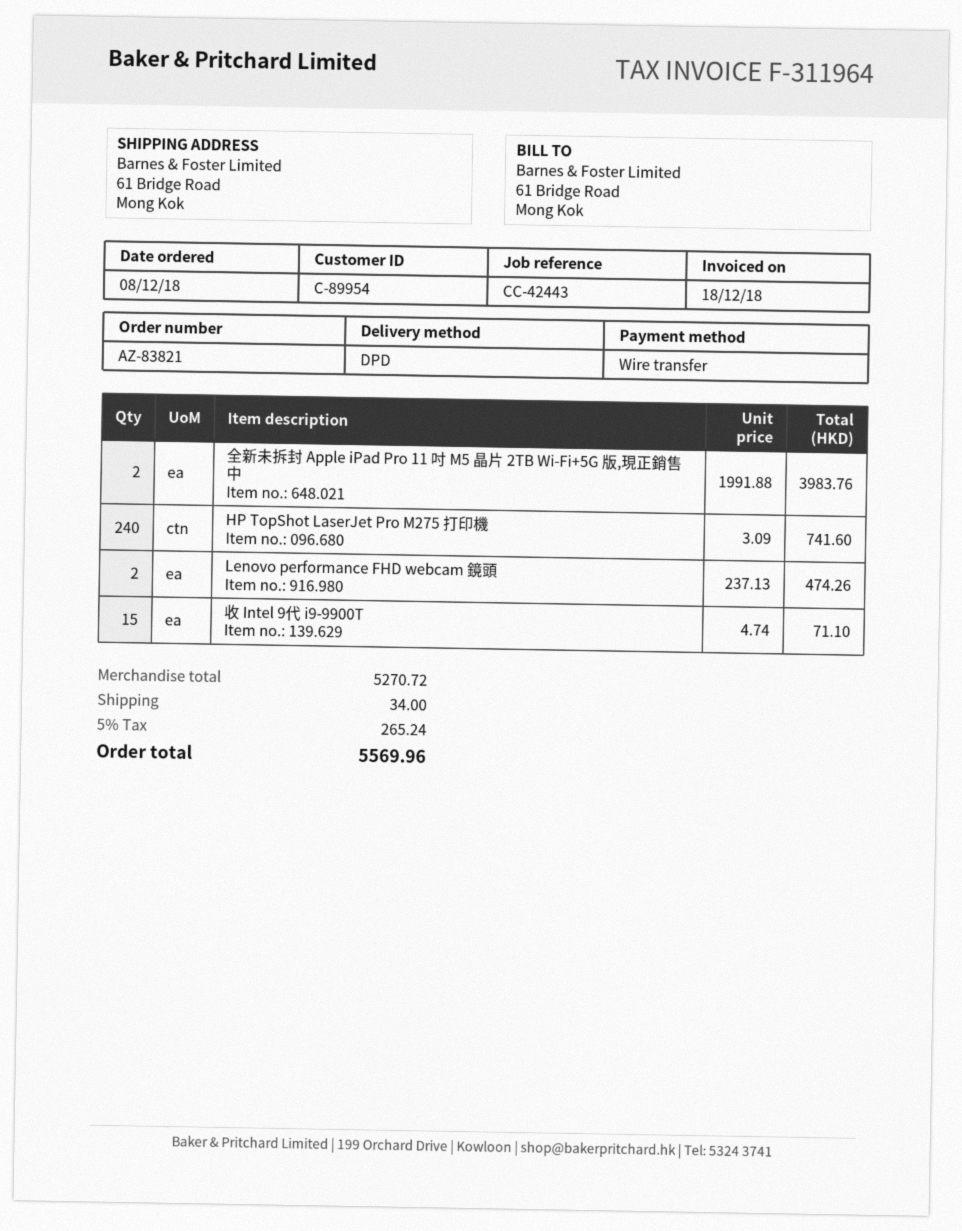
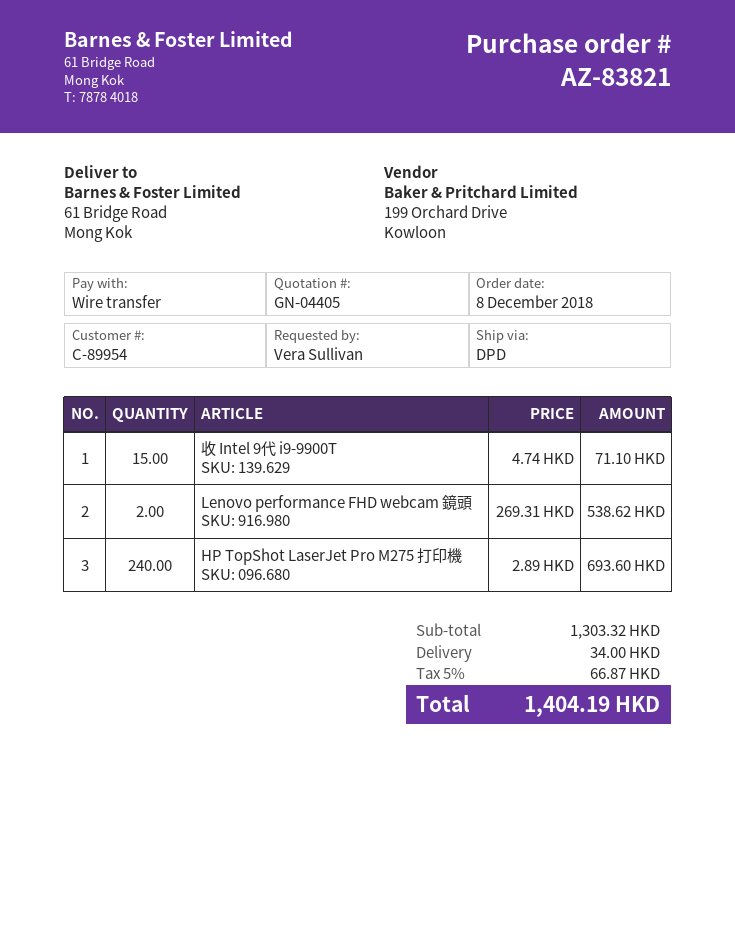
全新未拆封 Apple iPad Pro 11 吋 M5 晶片 2TB Wi-Fi+5G 版,現正銷售中: 2 x 1991.88 = 3983.76 -> none
HP TopShot LaserJet Pro M275 打印機: 240 x 3.09 = 741.60 -> 240 x 2.89 = 693.60
Lenovo performance FHD webcam 鏡頭: 2 x 237.13 = 474.26 -> 2 x 269.31 = 538.62
subtotal: 5270.72 -> 1303.32
tax: 5% = 265.24 -> 5% = 66.87
total: 5569.96 -> 1404.19

